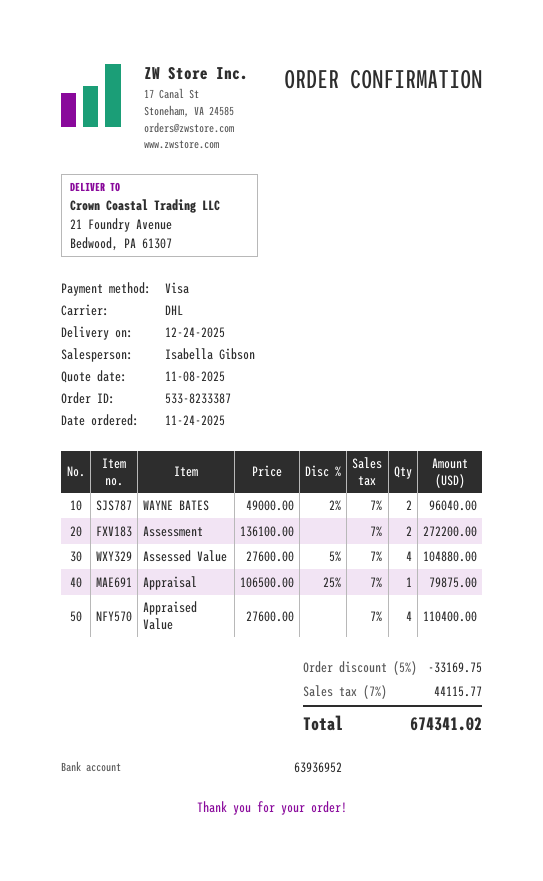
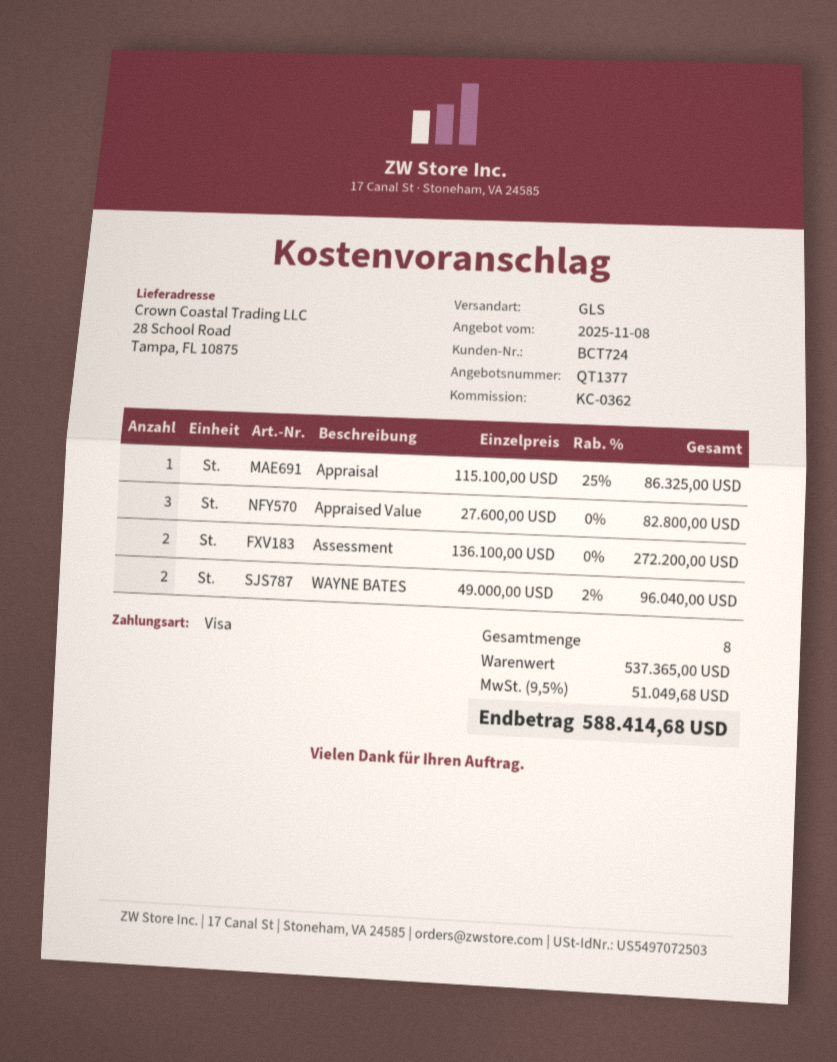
shipping method: DHL -> GLS
ship to: 21 Foundry Avenue, Bedwood, PA 61307 -> 28 School Road, Tampa, FL 10875
Assessed Value: 4 x 27600.00 - 5% = 104880.00 -> none
Appraisal: 1 x 106500.00 - 25% = 79875.00 -> 1 x 115100.00 - 25% = 86325.00
Appraised Value: 4 x 27600.00 = 110400.00 -> 3 x 27600.00 = 82800.00
discount: 5% = 33169.75 -> none
tax: 7% = 44115.77 -> 9.5% = 51049.68
total: 674341.02 -> 588414.68

